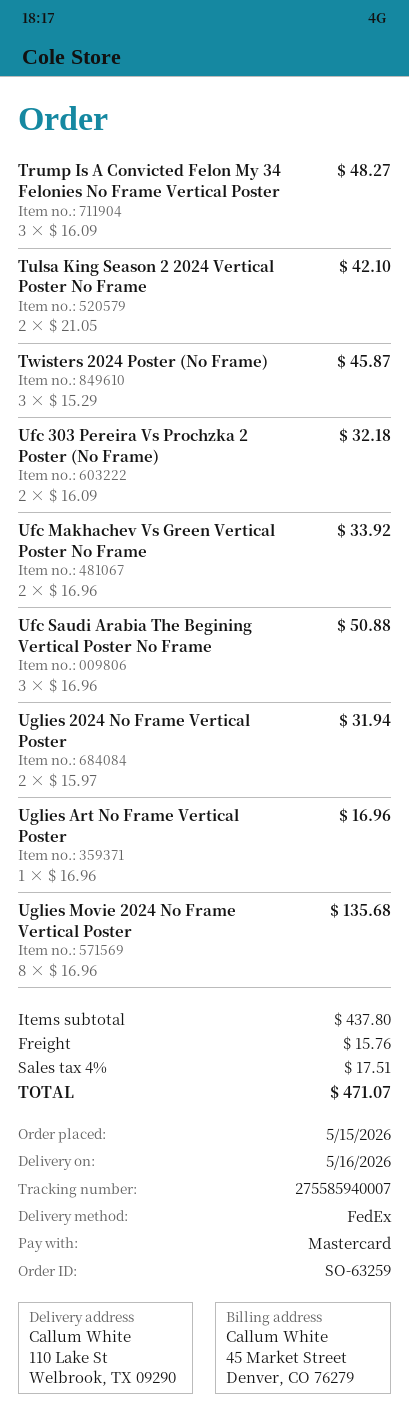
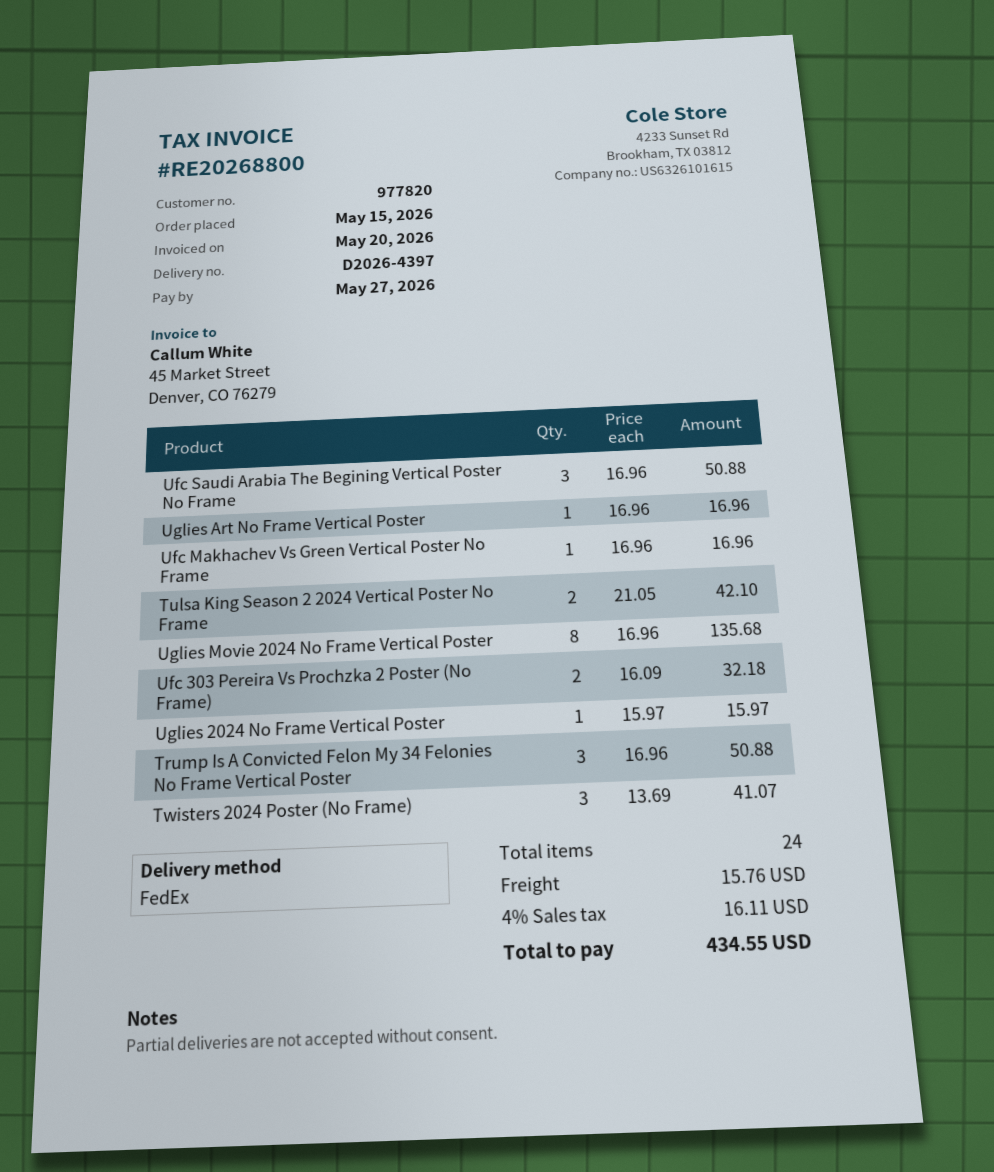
Trump Is A Convicted Felon My 34 Felonies No Frame Vertical Poster: 3 x 16.09 = 48.27 -> 3 x 16.96 = 50.88
Twisters 2024 Poster (No Frame): 3 x 15.29 = 45.87 -> 3 x 13.69 = 41.07
Ufc Makhachev Vs Green Vertical Poster No Frame: 2 x 16.96 = 33.92 -> 1 x 16.96 = 16.96
Uglies 2024 No Frame Vertical Poster: 2 x 15.97 = 31.94 -> 1 x 15.97 = 15.97
tax: 4% = 17.51 -> 4% = 16.11
total: 471.07 -> 434.55

